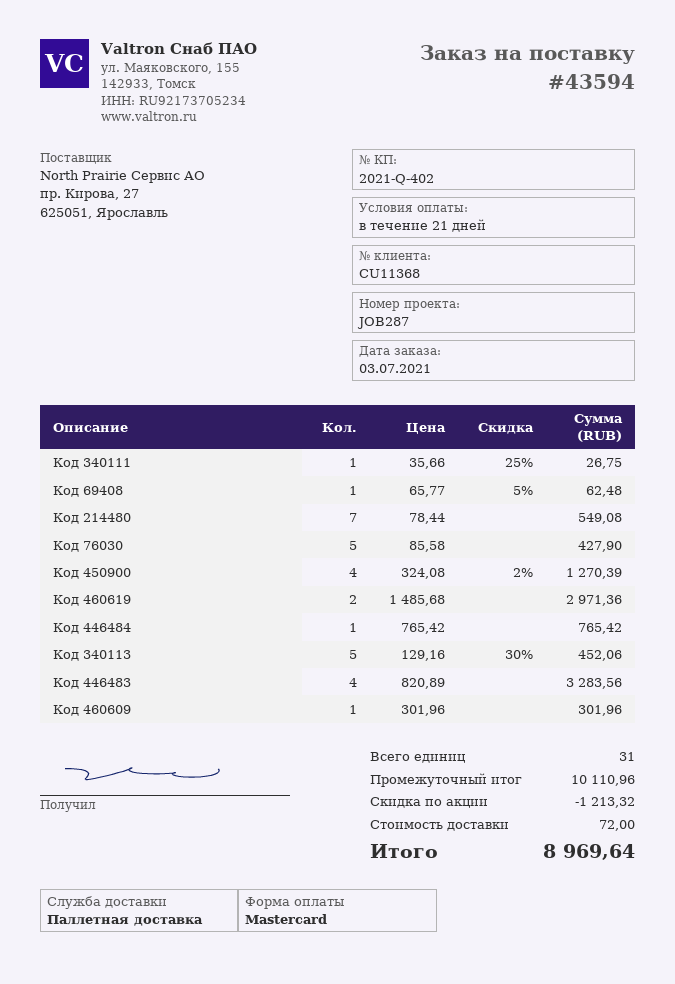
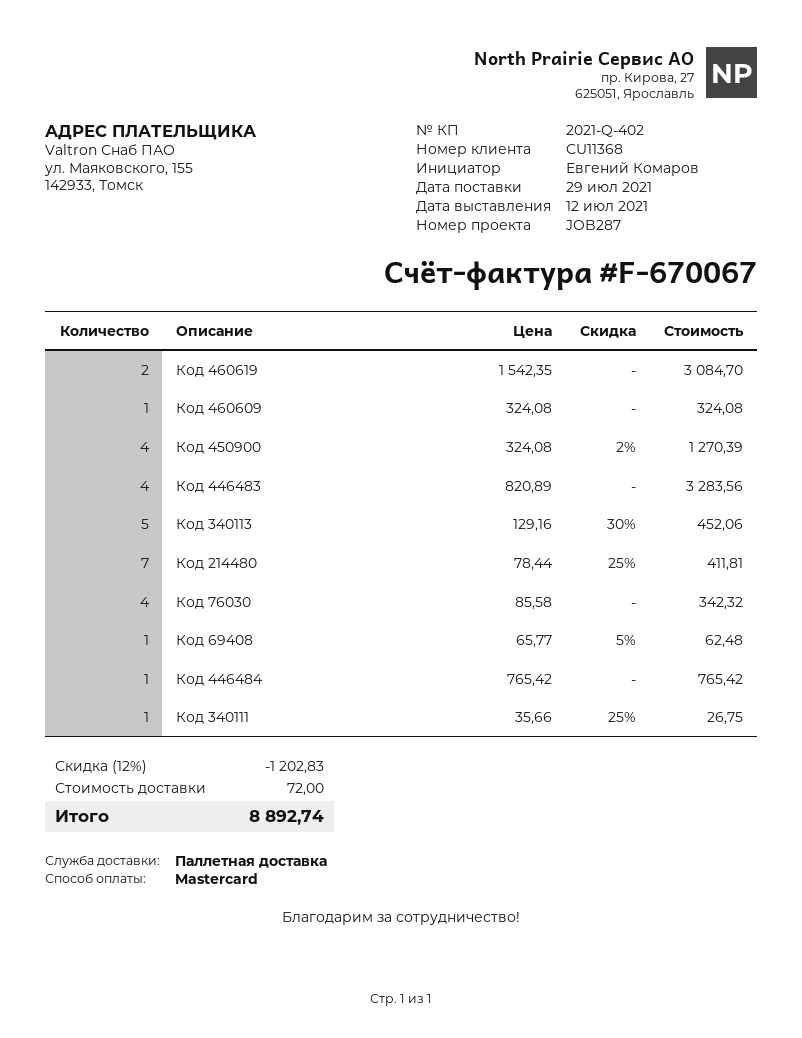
Код 214480: 7 x 78.44 = 549.08 -> 7 x 78.44 - 25% = 411.81
Код 76030: 5 x 85.58 = 427.90 -> 4 x 85.58 = 342.32
Код 460619: 2 x 1485.68 = 2971.36 -> 2 x 1542.35 = 3084.70
Код 460609: 1 x 301.96 = 301.96 -> 1 x 324.08 = 324.08
discount: 1213.32 -> 1202.83
total: 8969.64 -> 8892.74

